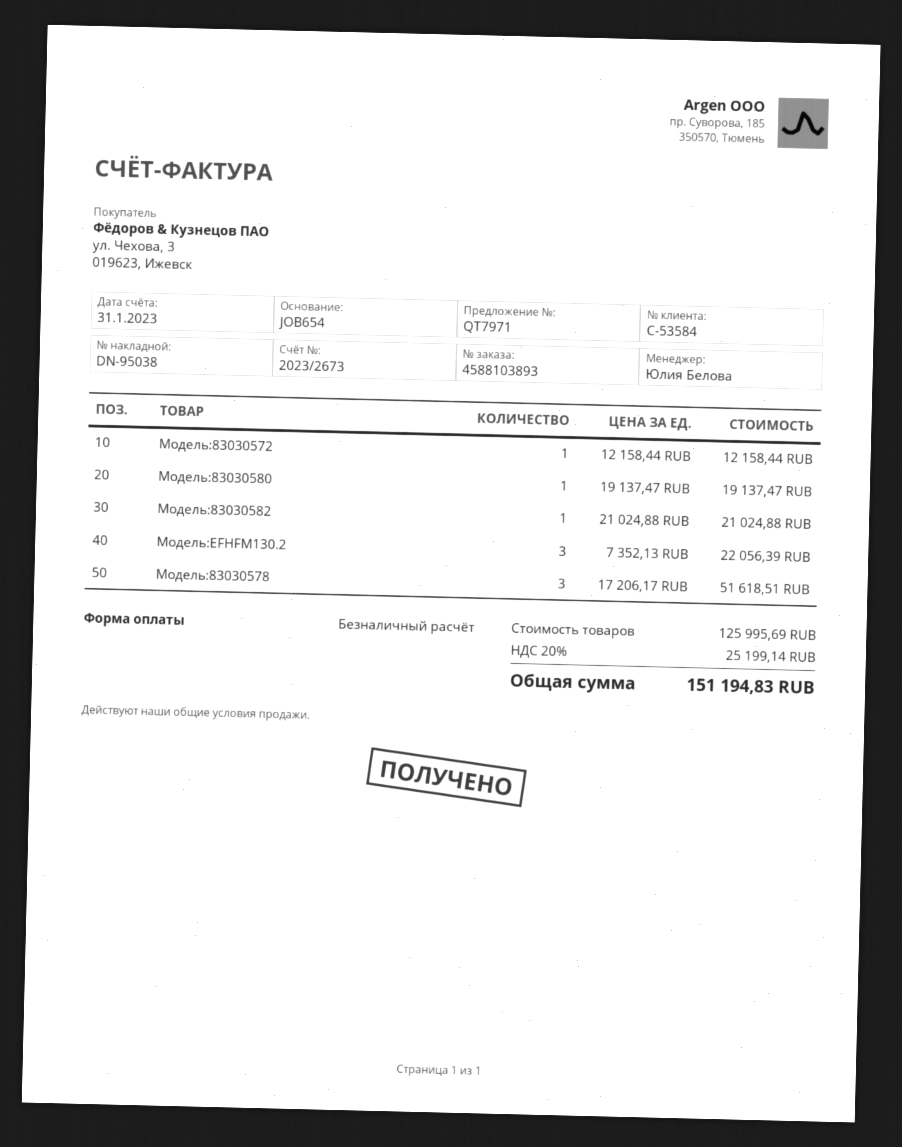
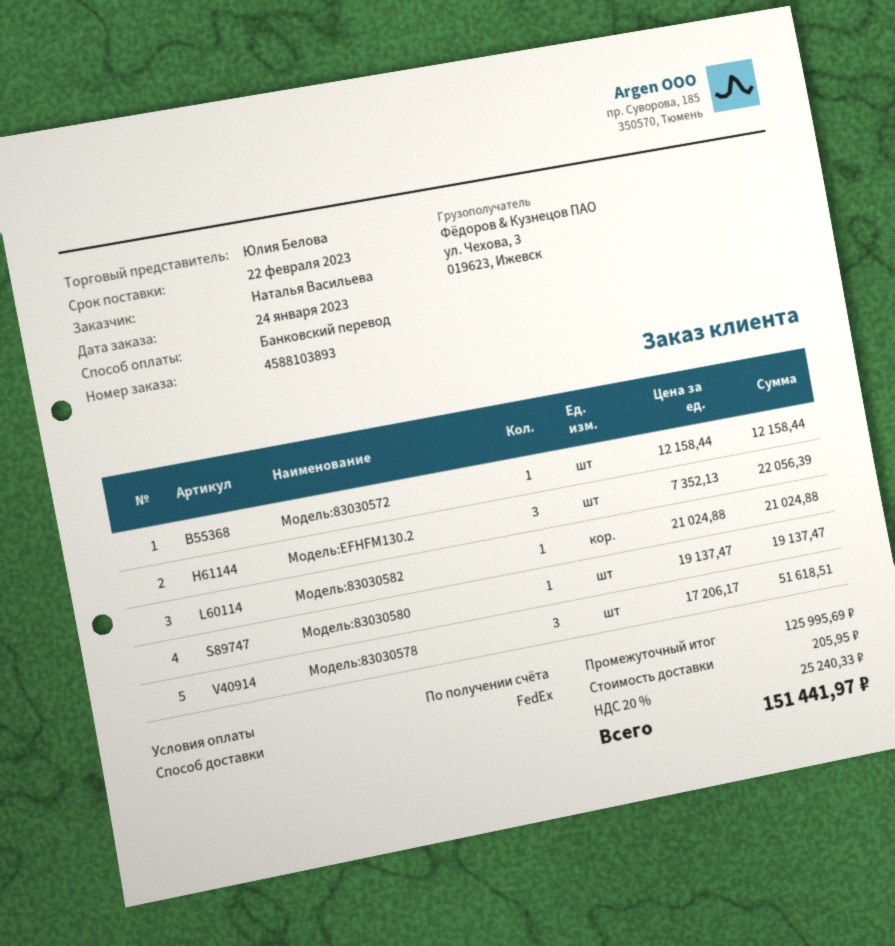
shipping: none -> 205.95
tax: 20% = 25199.14 -> 20% = 25240.33
total: 151194.83 -> 151441.97

